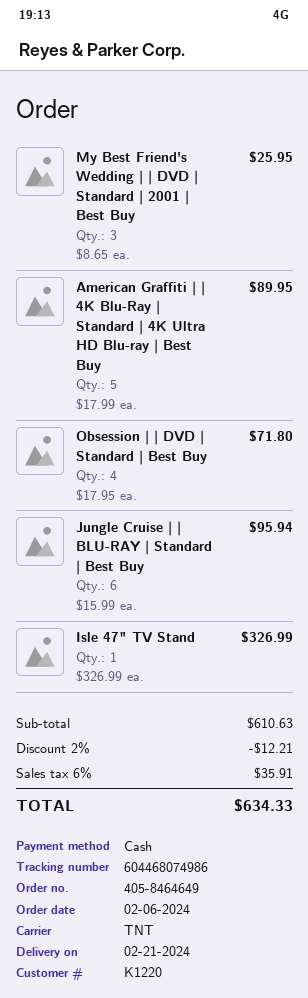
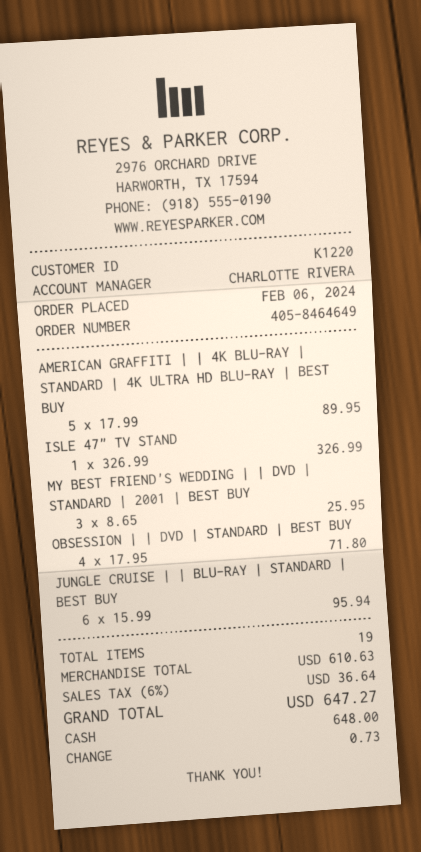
discount: 2% = 12.21 -> none
tax: 6% = 35.91 -> 6% = 36.64
total: 634.33 -> 647.27

